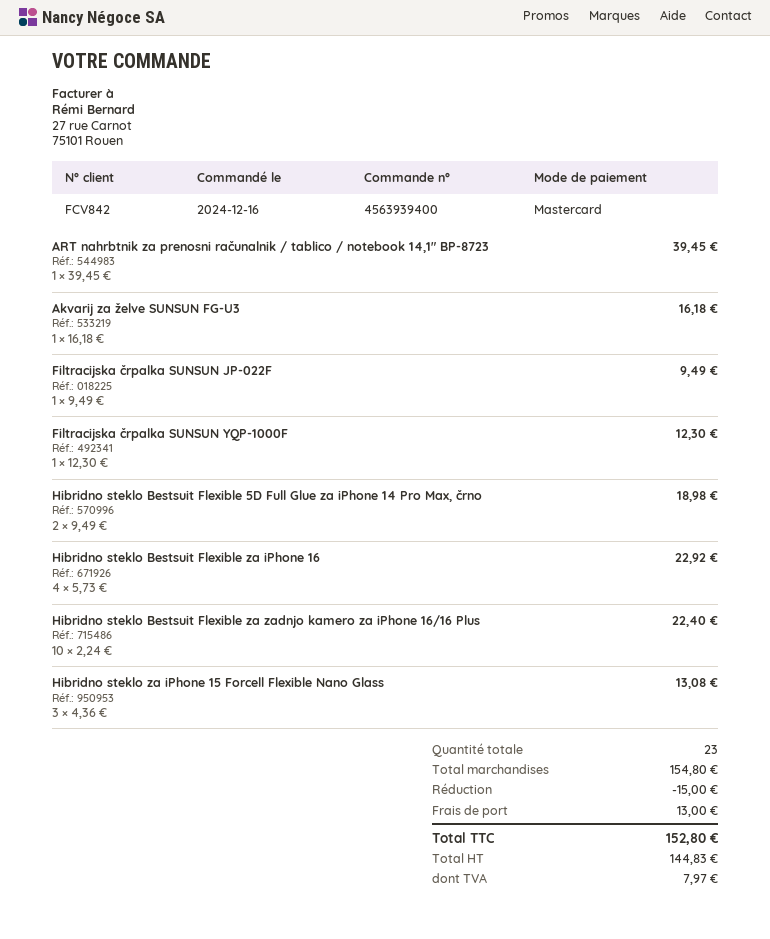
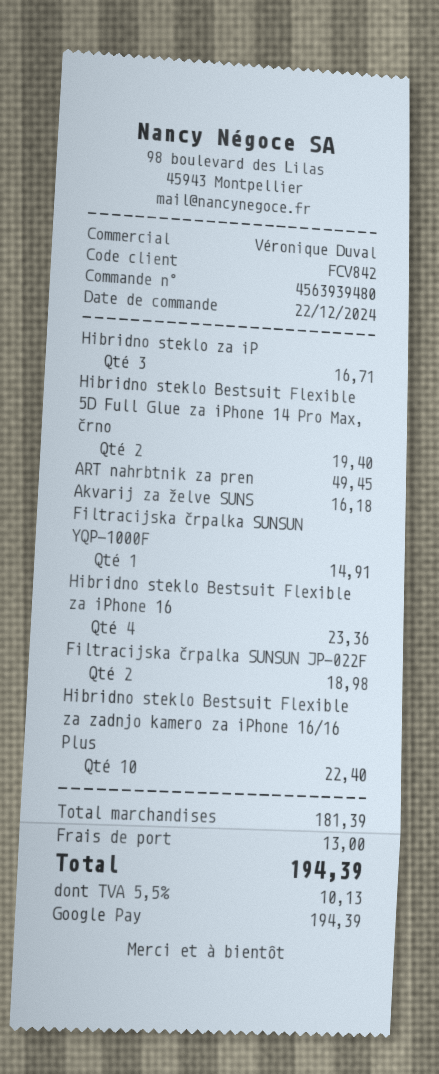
order number: 4563939400 -> 4563939480
order date: 2024-12-16 -> 2024-12-22
payment method: Mastercard -> Google Pay
ART nahrbtnik za prenosni računalnik / tablico / notebook 14,1" BP-8723: 1 for 39.45 -> 1 for 49.45
Filtracijska črpalka SUNSUN JP-022F: 1 for 9.49 -> 2 for 18.98
Filtracijska črpalka SUNSUN YQP-1000F: 1 for 12.30 -> 1 for 14.91
Hibridno steklo Bestsuit Flexible 5D Full Glue za iPhone 14 Pro Max, črno: 2 for 18.98 -> 2 for 19.40
Hibridno steklo Bestsuit Flexible za iPhone 16: 4 for 22.92 -> 4 for 23.36
Hibridno steklo za iPhone 15 Forcell Flexible Nano Glass: 3 for 13.08 -> 3 for 16.71
subtotal: 154.80 -> 181.39
discount: 15.00 -> none
tax: 7.97 -> 10.13
total: 152.80 -> 194.39

